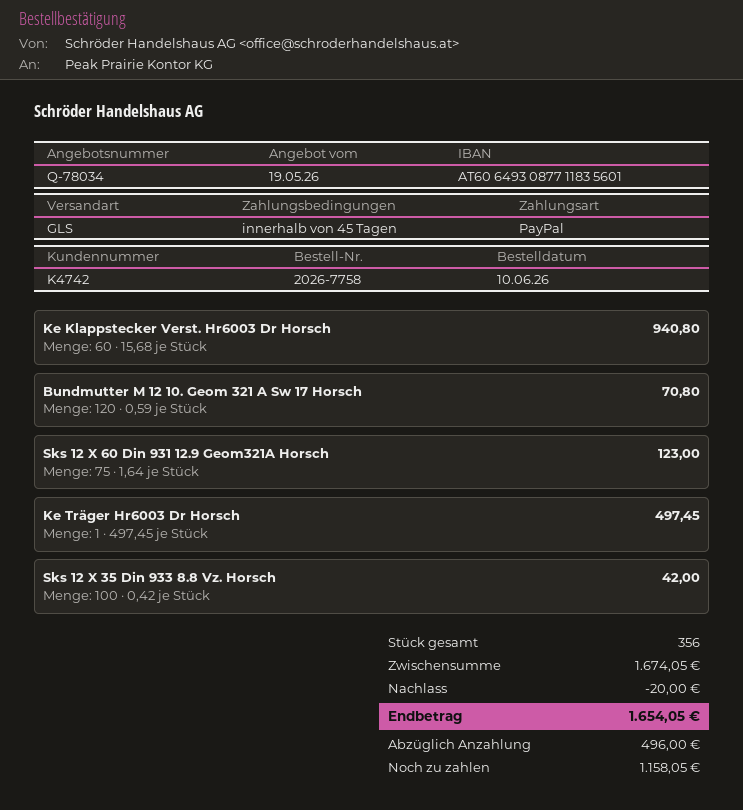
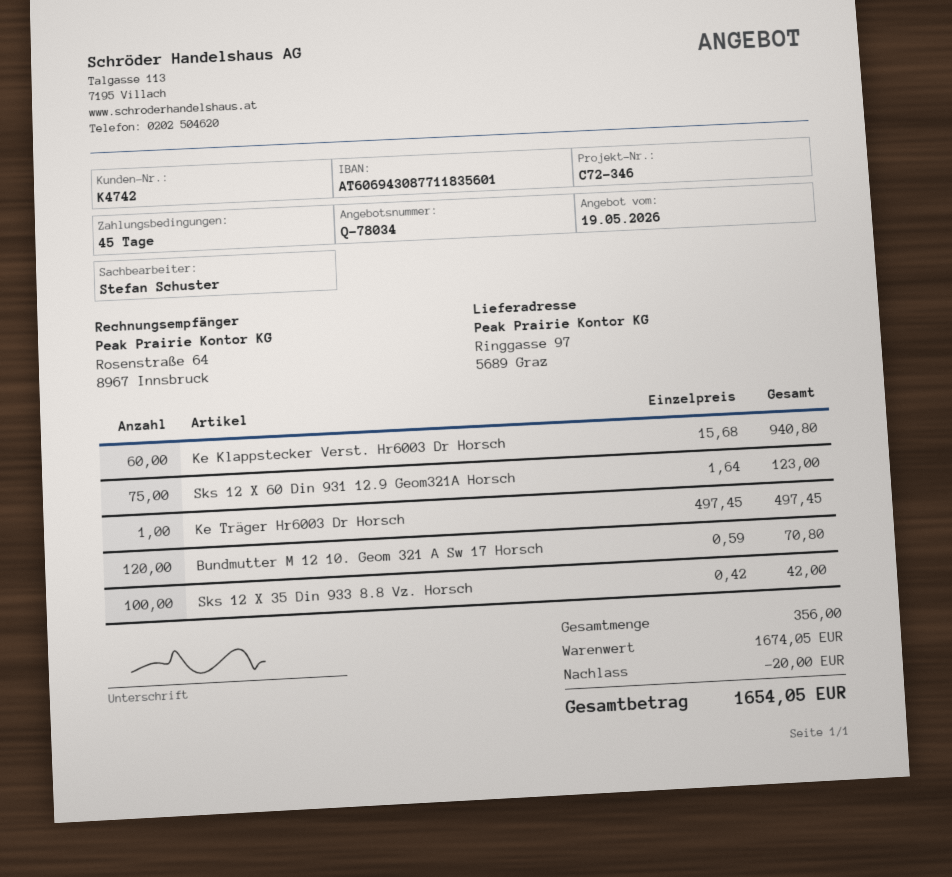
bank account: AT606493087711835601 -> AT606943087711835601

